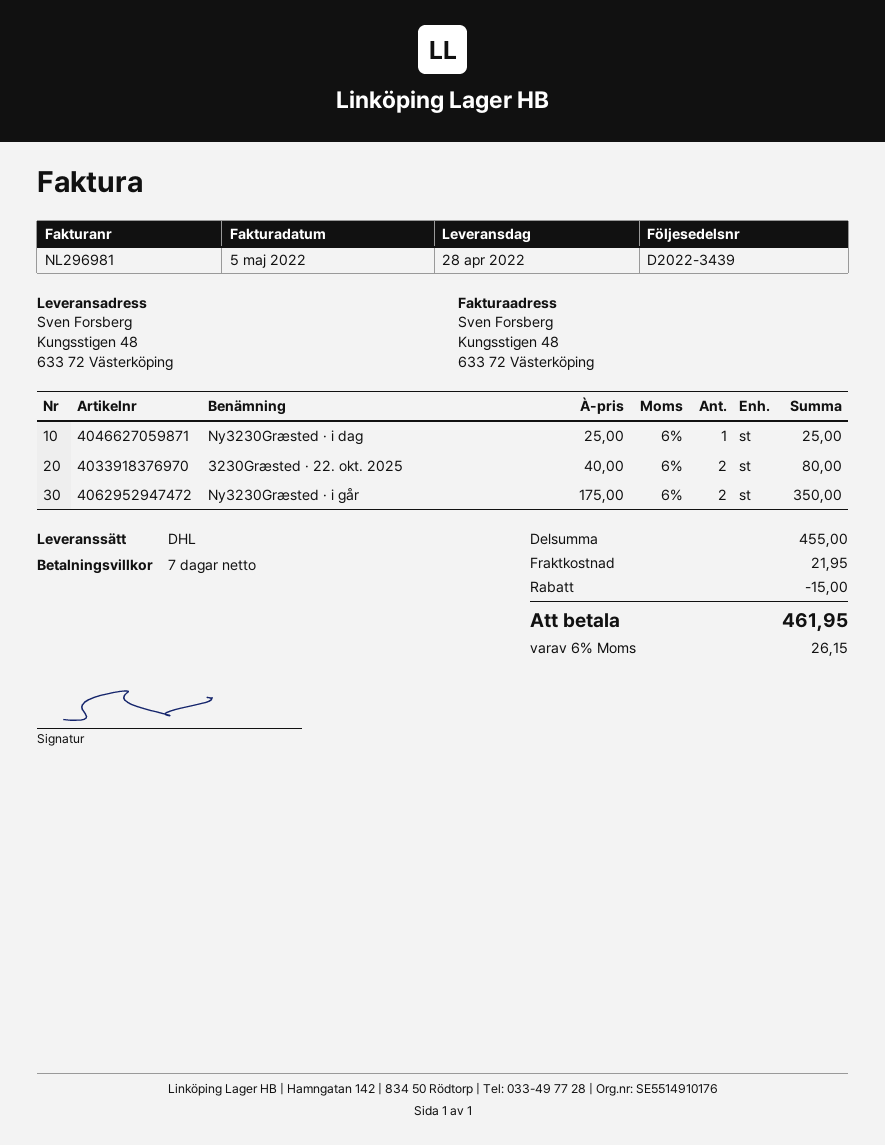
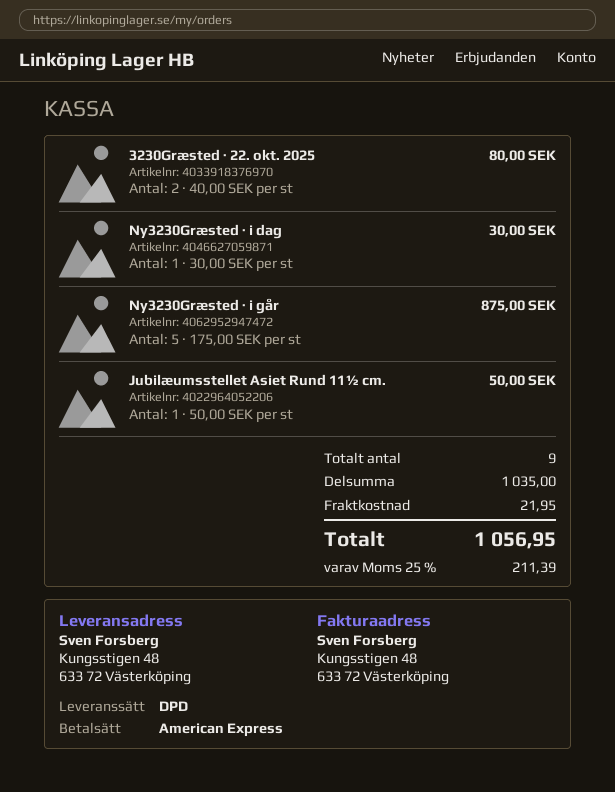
shipping method: DHL -> DPD
Ny3230Græsted · i dag: 1 x 25.00 = 25.00 -> 1 x 30.00 = 30.00
Ny3230Græsted · i går: 2 x 175.00 = 350.00 -> 5 x 175.00 = 875.00
Jubilæumsstellet Asiet Rund 11½ cm.: none -> 1 x 50.00 = 50.00
subtotal: 455.00 -> 1035.00
discount: 15.00 -> none
tax: 6% = 26.15 -> 25% = 211.39
total: 461.95 -> 1056.95

